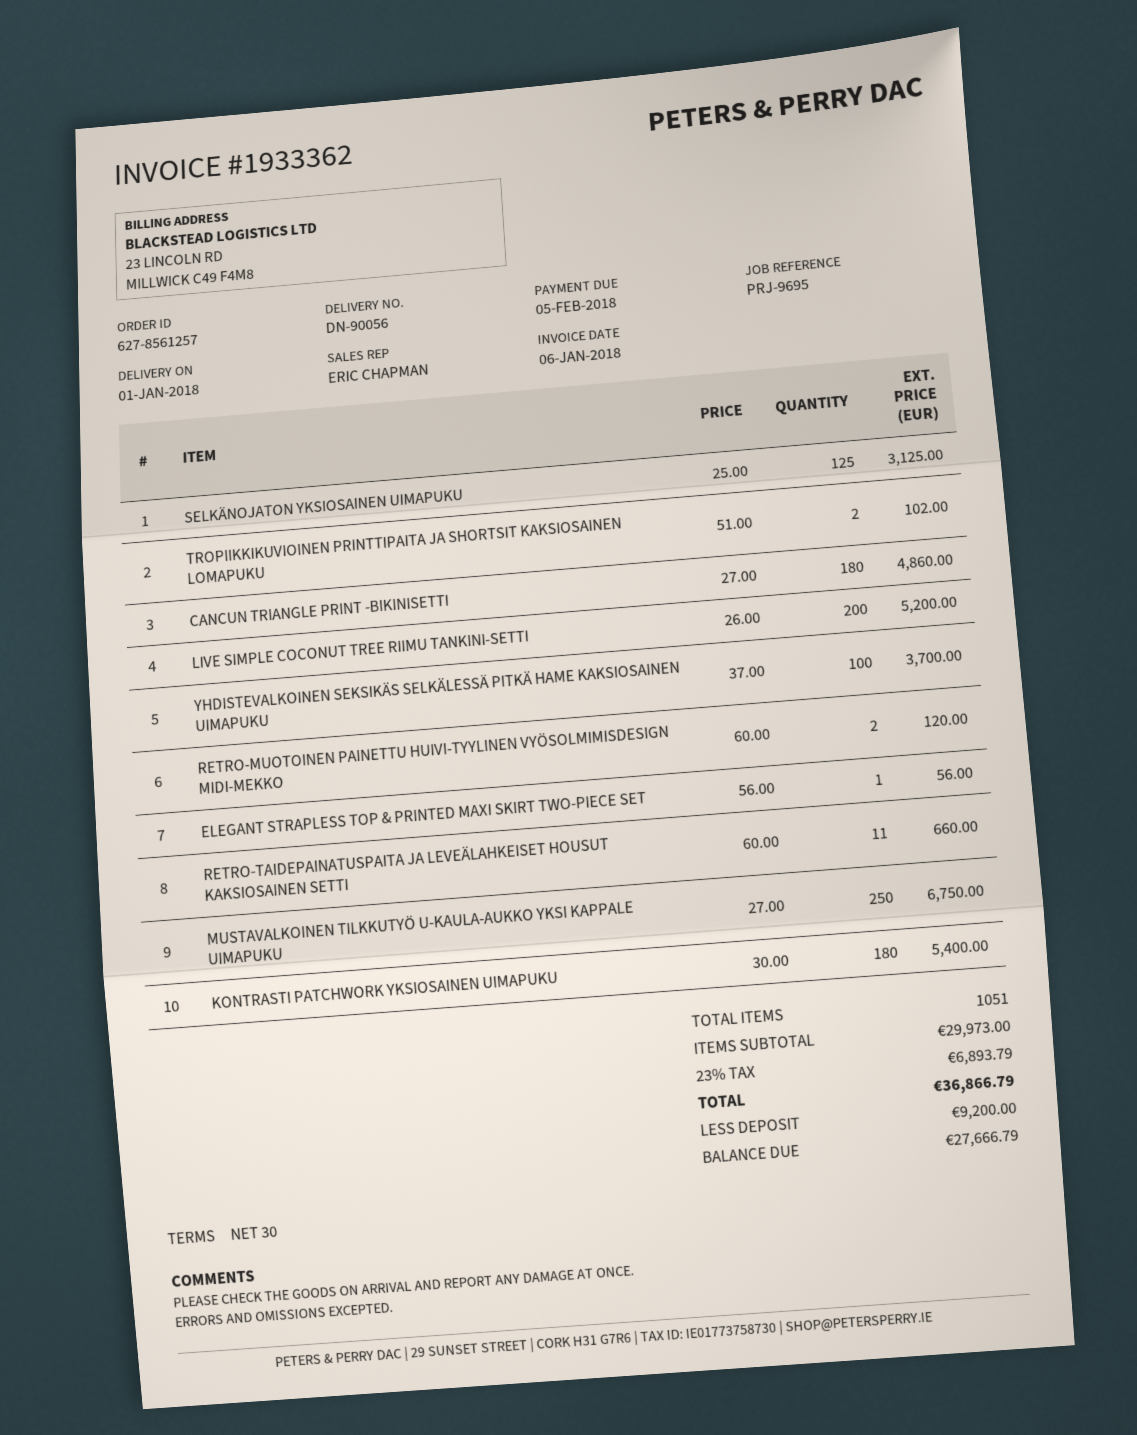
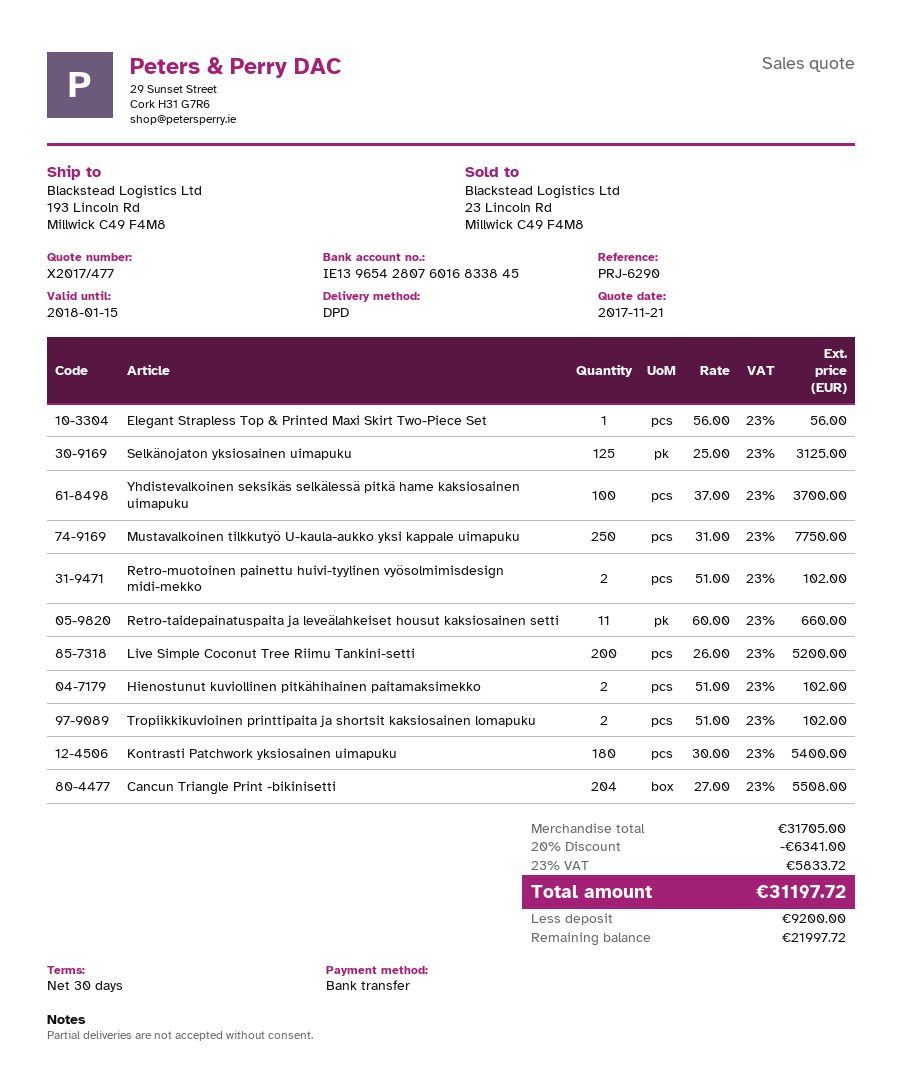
reference: PRJ-9695 -> PRJ-6290
CANCUN TRIANGLE PRINT -BIKINISETTI: 180 x 27.00 = 4860.00 -> 204 x 27.00 = 5508.00
RETRO-MUOTOINEN PAINETTU HUIVI-TYYLINEN VYÖSOLMIMISDESIGN MIDI-MEKKO: 2 x 60.00 = 120.00 -> 2 x 51.00 = 102.00
MUSTAVALKOINEN TILKKUTYÖ U-KAULA-AUKKO YKSI KAPPALE UIMAPUKU: 250 x 27.00 = 6750.00 -> 250 x 31.00 = 7750.00
Hienostunut kuviollinen pitkähihainen paitamaksimekko: none -> 2 x 51.00 = 102.00
subtotal: 29973.00 -> 31705.00
discount: none -> 20% = 6341.00
tax: 23% = 6893.79 -> 23% = 5833.72
total: 36866.79 -> 31197.72
balance: 27666.79 -> 21997.72

